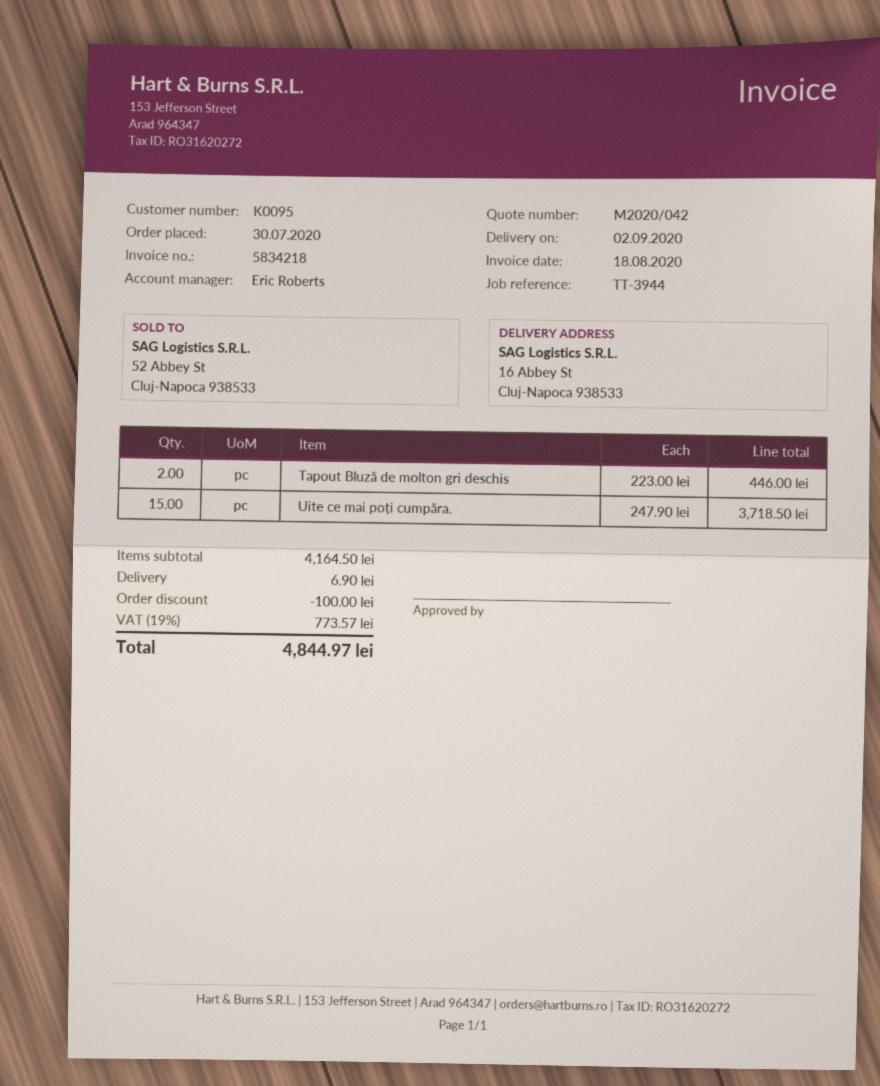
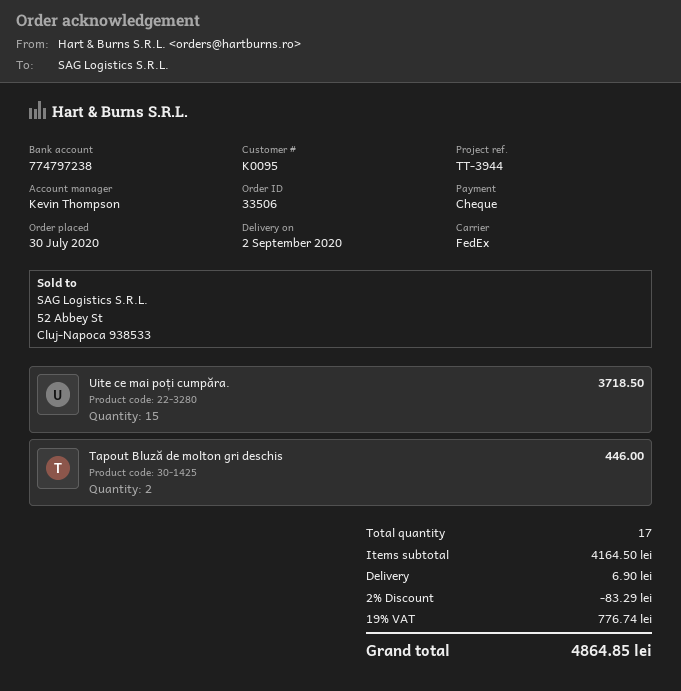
sales rep: Eric Roberts -> Kevin Thompson
discount: 100.00 -> 83.29
tax: 19% = 773.57 -> 19% = 776.74
total: 4844.97 -> 4864.85

